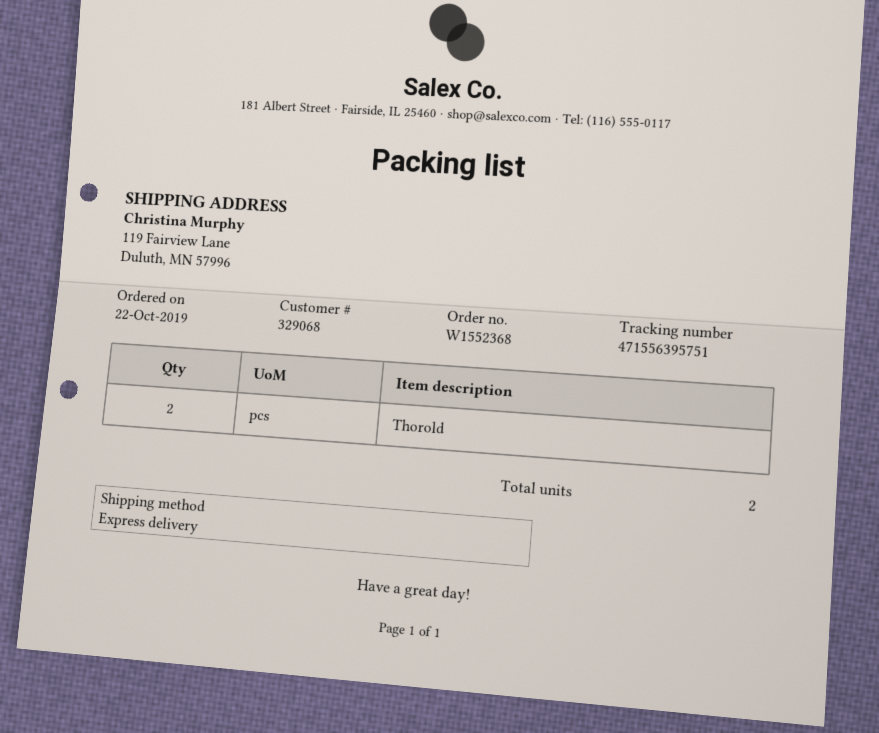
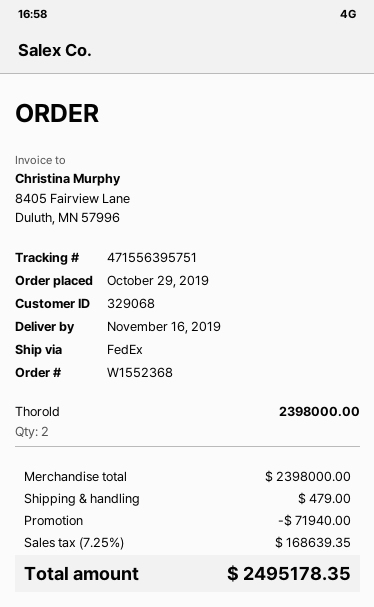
order date: 2019-10-22 -> 2019-10-29
shipping method: express -> FedEx

